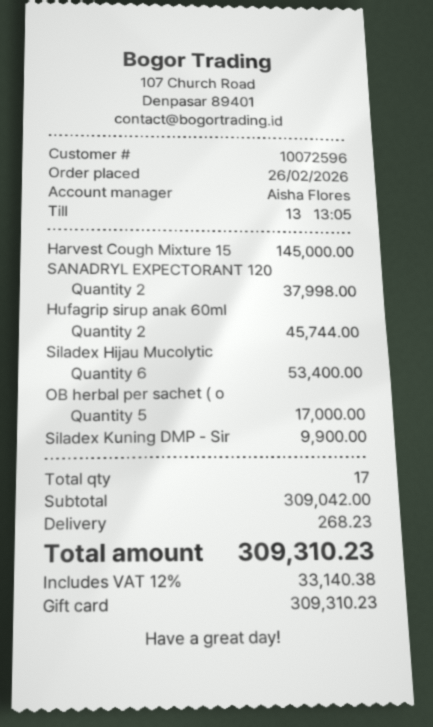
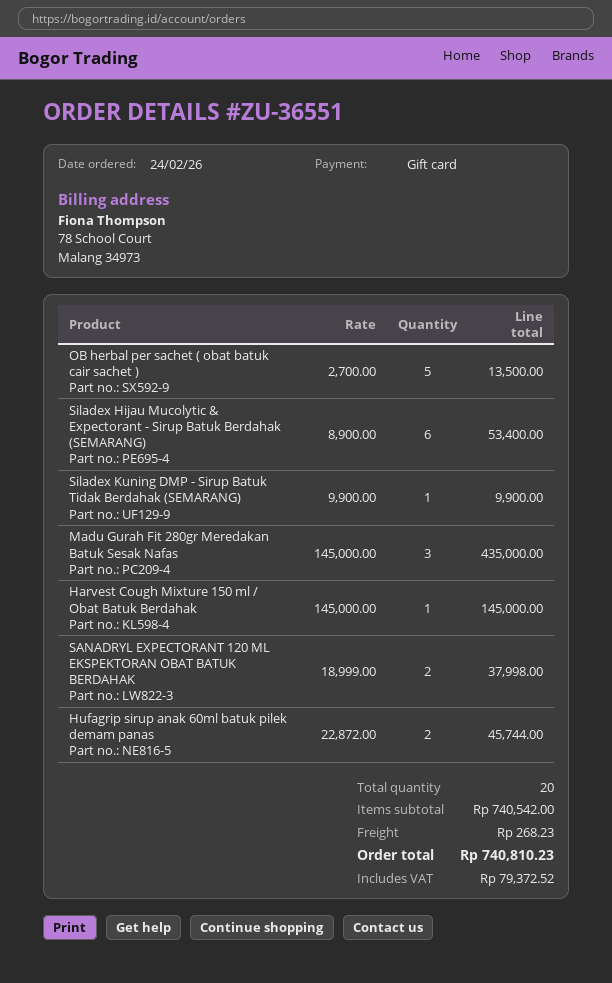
order date: 2026-02-26 -> 2026-02-24
OB herbal per sachet ( o: 5 for 17000.00 -> 5 for 13500.00
Madu Gurah Fit 280gr Meredakan Batuk Sesak Nafas: none -> 3 for 435000.00
total quantity: 17 -> 20
subtotal: 309042.00 -> 740542.00
tax: 33140.38 -> 79372.52
total: 309310.23 -> 740810.23

